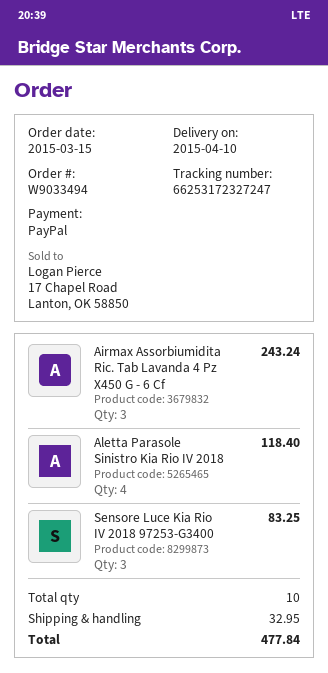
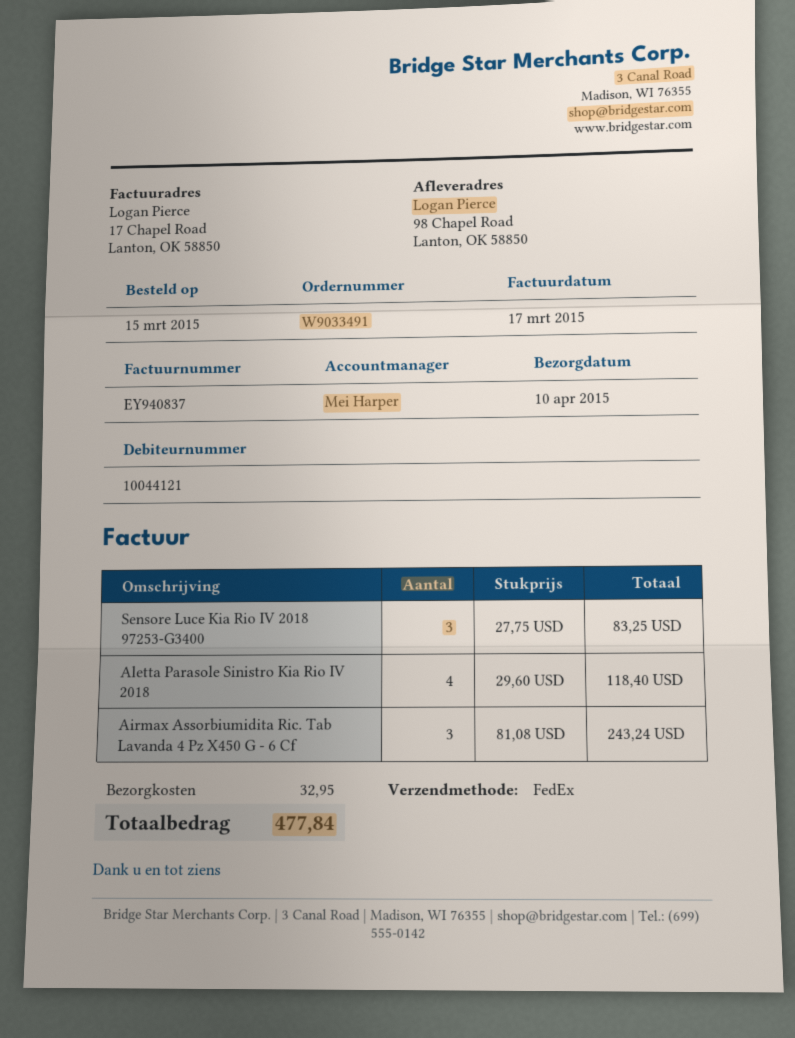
order number: W9033494 -> W9033491

